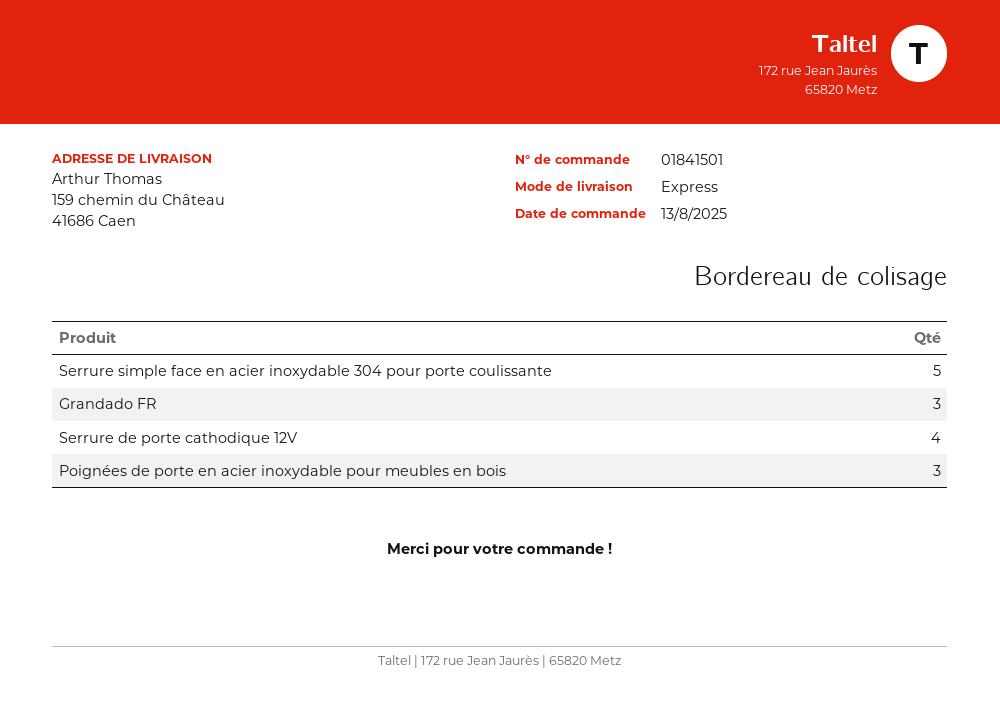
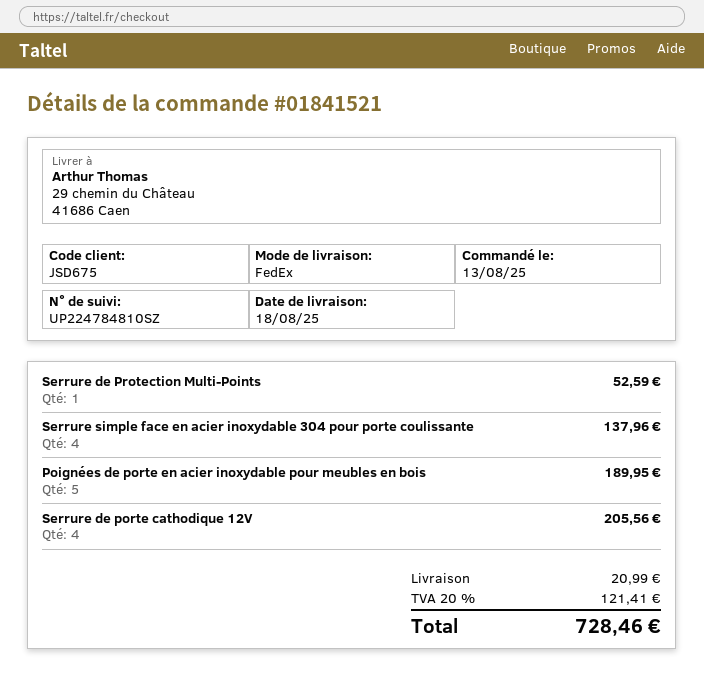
order number: 01841501 -> 01841521
shipping method: express -> FedEx
ship to: 159 chemin du Château, 41686 Caen -> 29 chemin du Château, 41686 Caen
Serrure simple face en acier inoxydable 304 pour porte coulissante: 5 -> 4
Grandado FR: 3 -> none
Poignées de porte en acier inoxydable pour meubles en bois: 3 -> 5
Serrure de Protection Multi-Points: none -> 1

